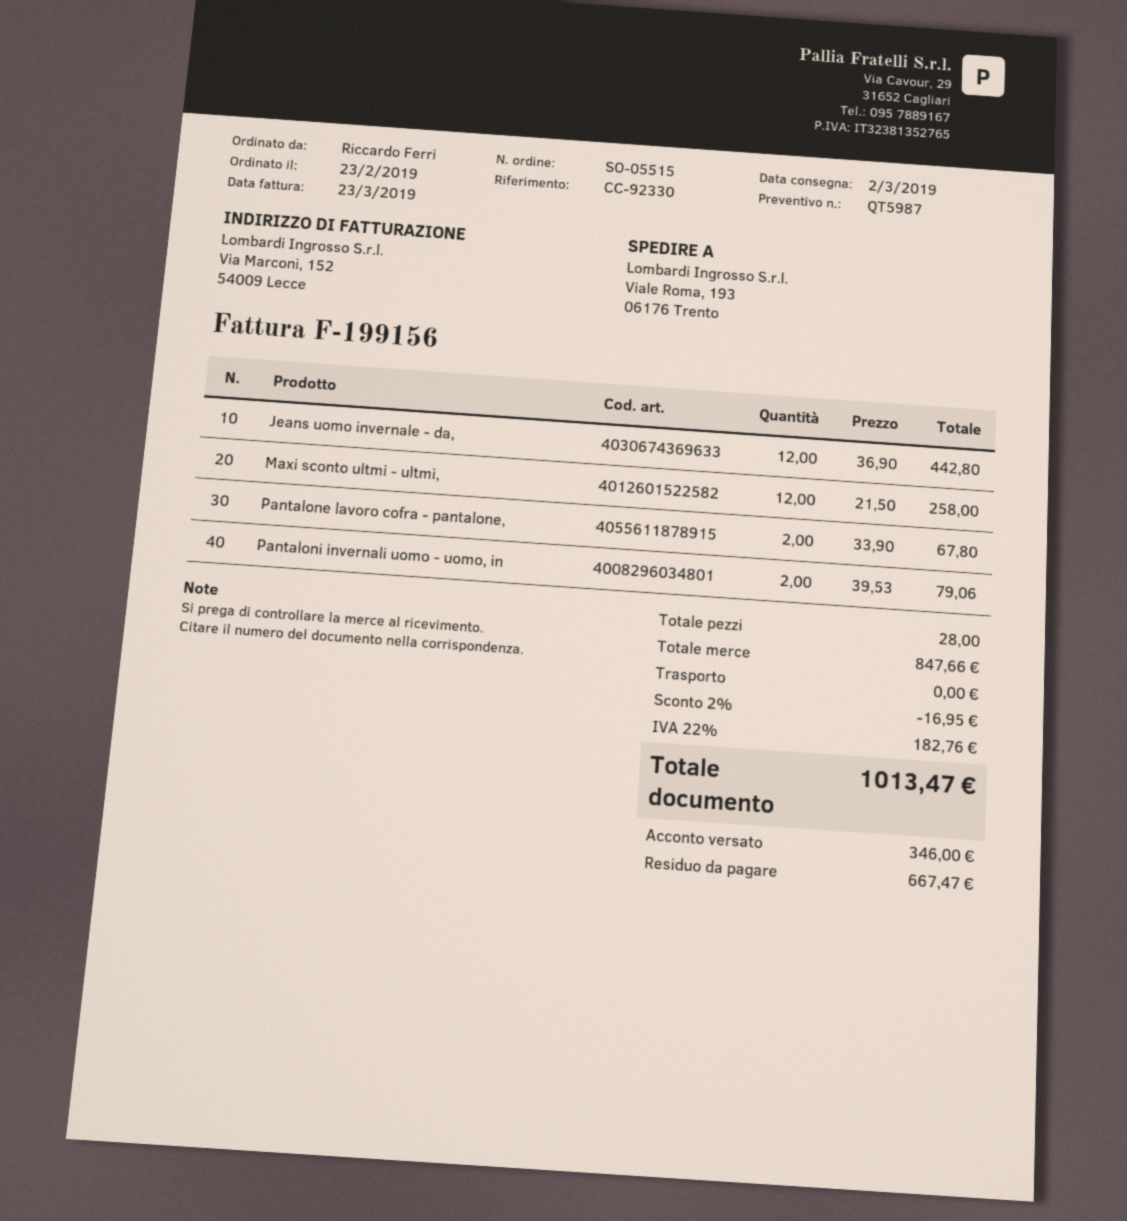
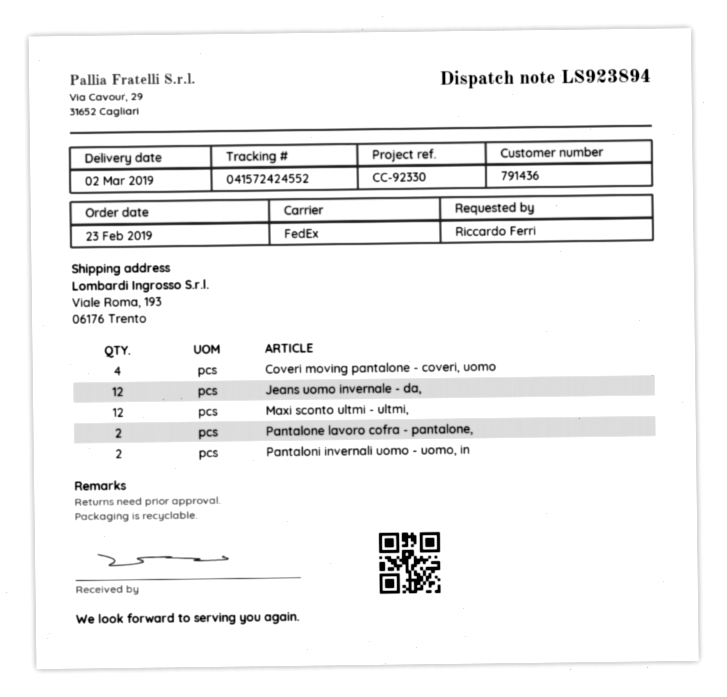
Coveri moving pantalone - coveri, uomo: none -> 4

